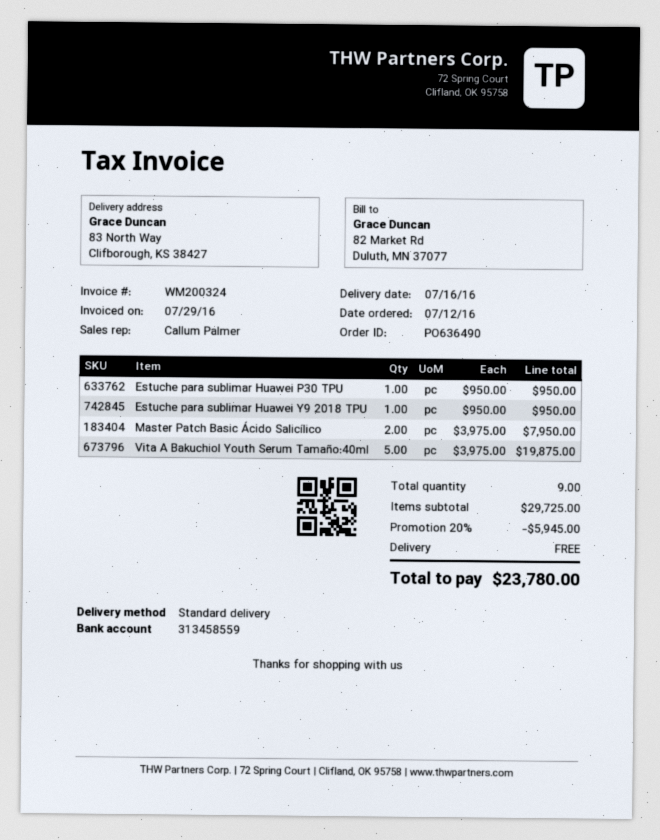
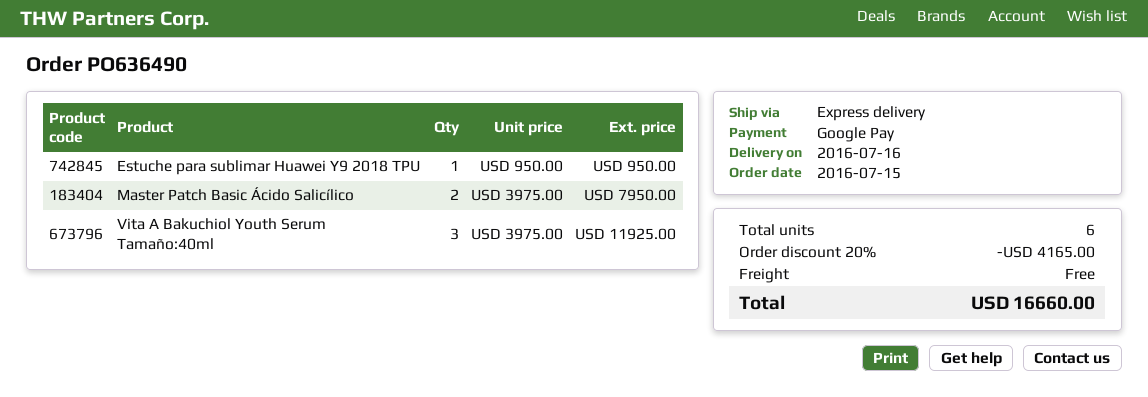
order date: 2016-07-12 -> 2016-07-15
shipping method: standard -> express
Estuche para sublimar Huawei P30 TPU: 1 x 950.00 = 950.00 -> none
Vita A Bakuchiol Youth Serum Tamaño:40ml: 5 x 3975.00 = 19875.00 -> 3 x 3975.00 = 11925.00
total quantity: 9 -> 6
discount: 20% = 5945.00 -> 20% = 4165.00
total: 23780.00 -> 16660.00

